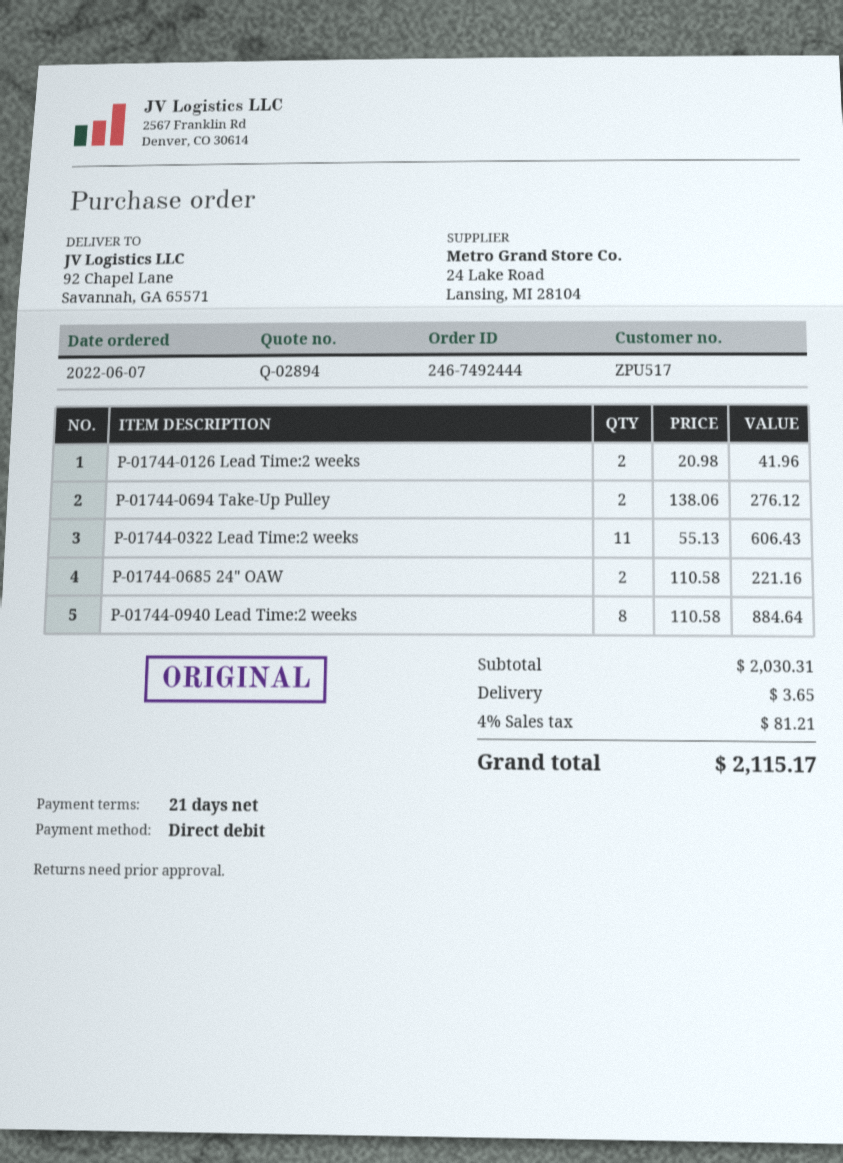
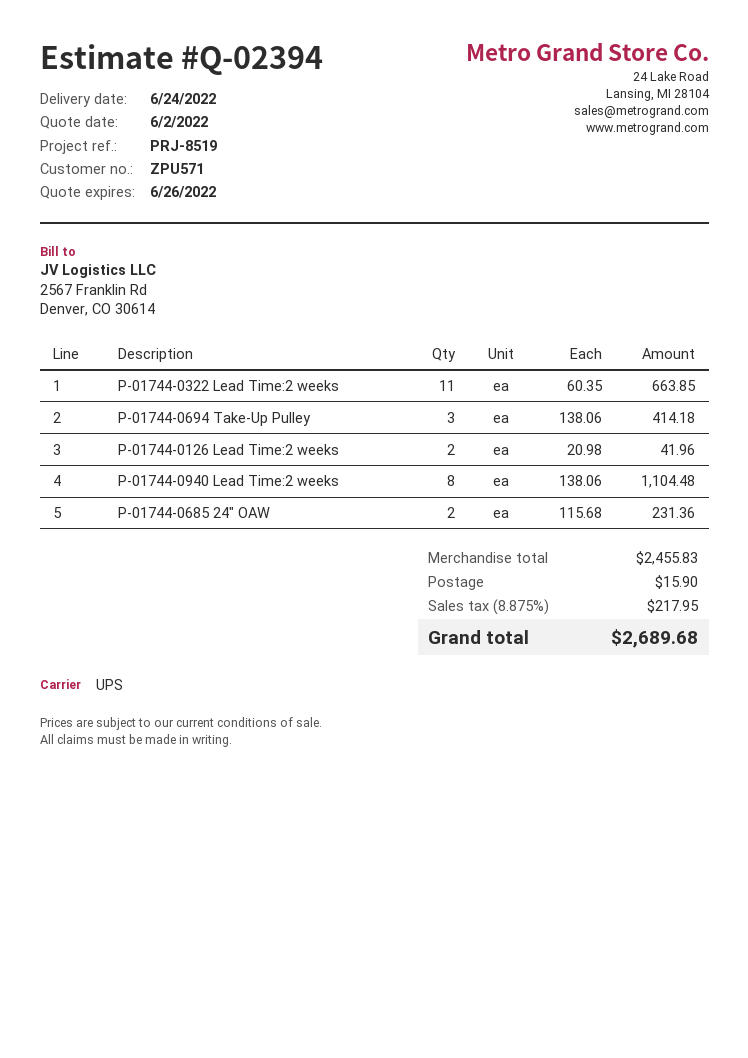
quote number: Q-02894 -> Q-02394
customer number: ZPU517 -> ZPU571
P-01744-0694 Take-Up Pulley: 2 x 138.06 = 276.12 -> 3 x 138.06 = 414.18
P-01744-0322 Lead Time:2 weeks: 11 x 55.13 = 606.43 -> 11 x 60.35 = 663.85
P-01744-0685 24" OAW: 2 x 110.58 = 221.16 -> 2 x 115.68 = 231.36
P-01744-0940 Lead Time:2 weeks: 8 x 110.58 = 884.64 -> 8 x 138.06 = 1104.48
subtotal: 2030.31 -> 2455.83
shipping: 3.65 -> 15.90
tax: 4% = 81.21 -> 8.875% = 217.95
total: 2115.17 -> 2689.68

